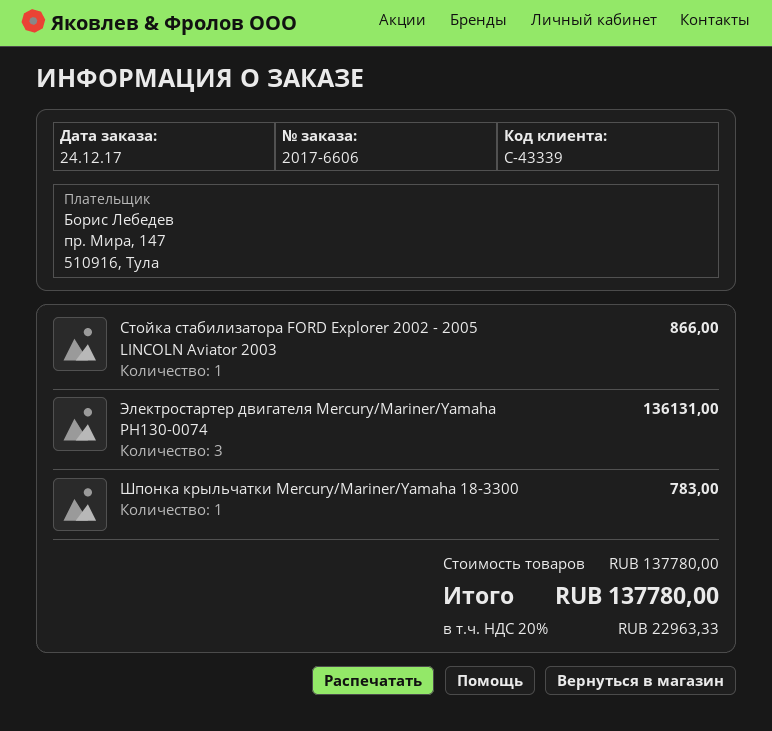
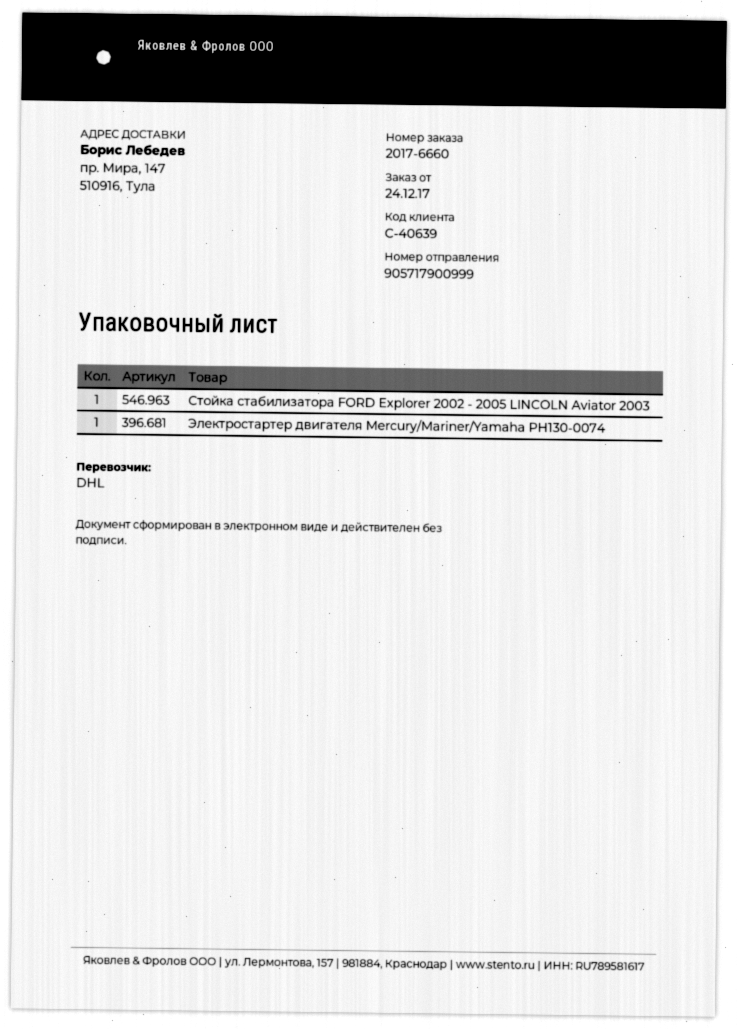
order number: 2017-6606 -> 2017-6660
customer number: C-43339 -> C-40639
Электростартер двигателя Mercury/Mariner/Yamaha PH130-0074: 3 -> 1
Шпонка крыльчатки Mercury/Mariner/Yamaha 18-3300: 1 -> none

